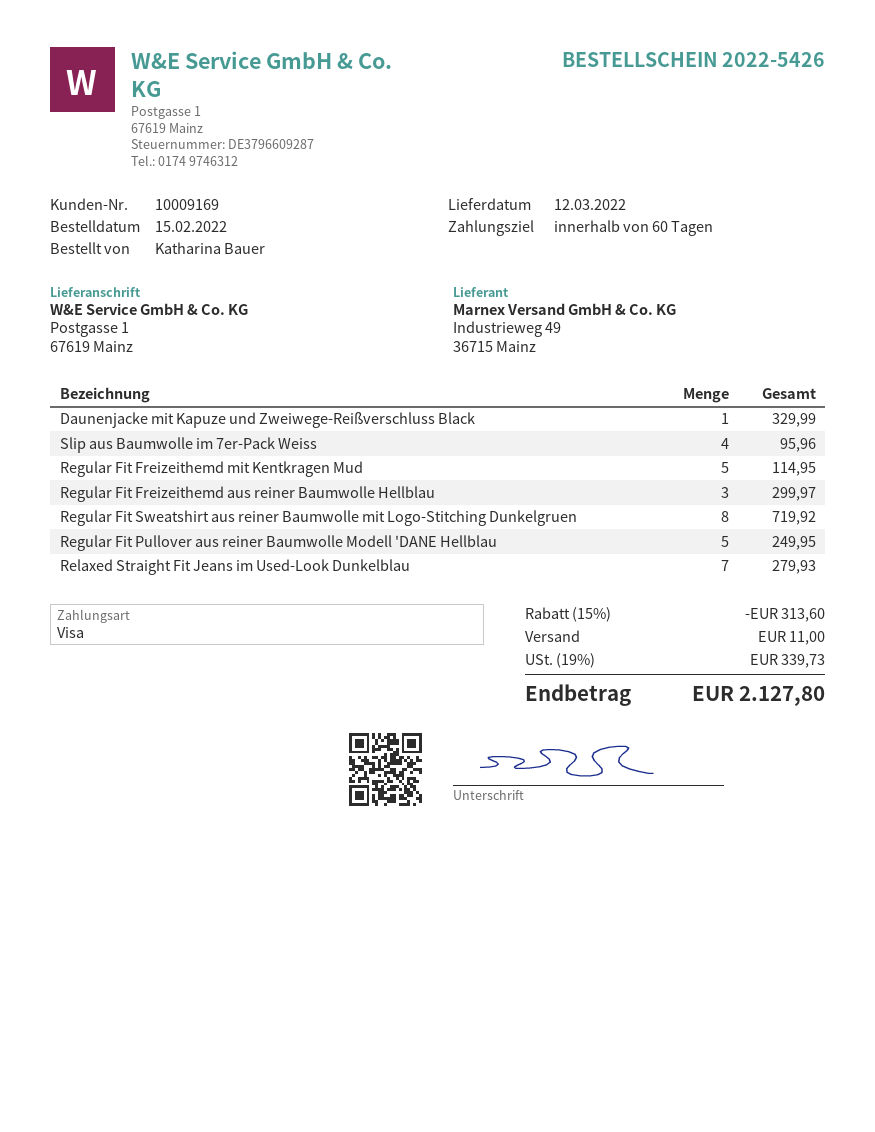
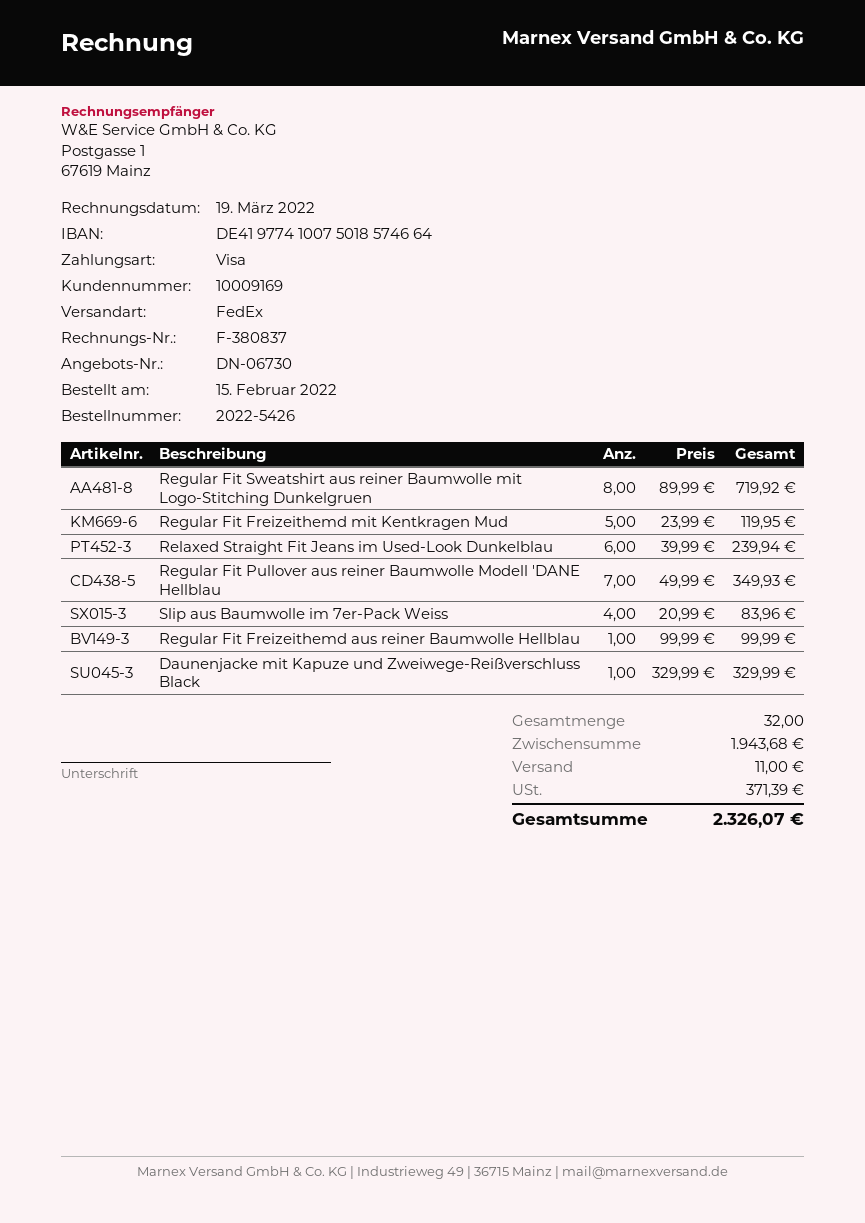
Slip aus Baumwolle im 7er-Pack Weiss: 4 for 95.96 -> 4 for 83.96
Regular Fit Freizeithemd mit Kentkragen Mud: 5 for 114.95 -> 5 for 119.95
Regular Fit Freizeithemd aus reiner Baumwolle Hellblau: 3 for 299.97 -> 1 for 99.99
Regular Fit Pullover aus reiner Baumwolle Modell 'DANE Hellblau: 5 for 249.95 -> 7 for 349.93
Relaxed Straight Fit Jeans im Used-Look Dunkelblau: 7 for 279.93 -> 6 for 239.94
discount: 15% = 313.60 -> none
tax: 339.73 -> 371.39
total: 2127.80 -> 2326.07

